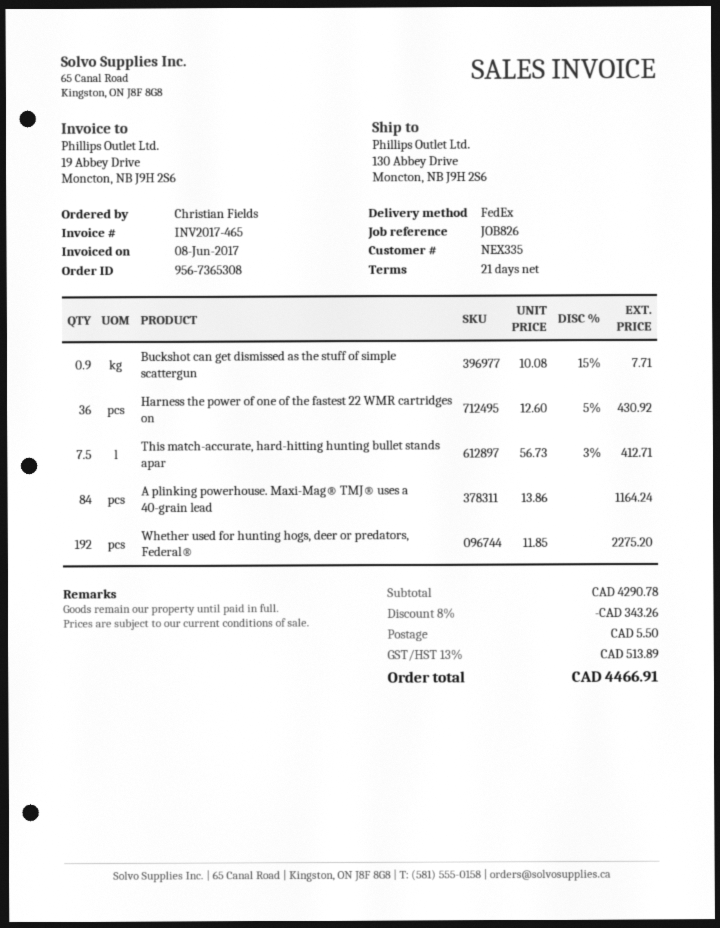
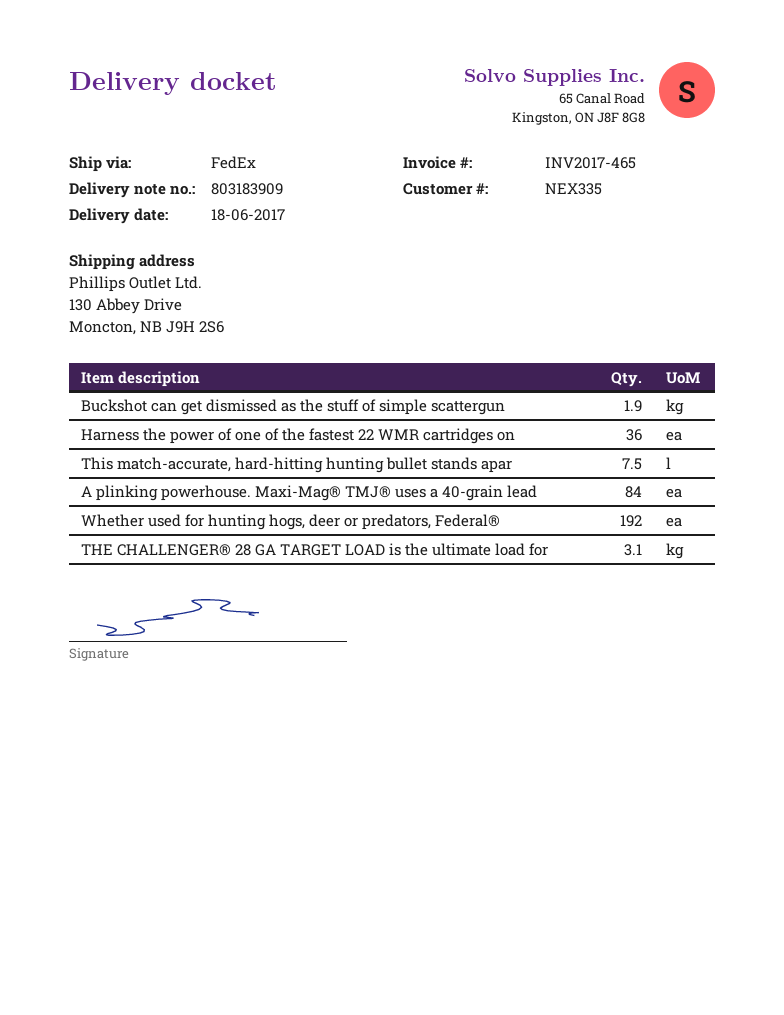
Buckshot can get dismissed as the stuff of simple scattergun: 0.9 -> 1.9
THE CHALLENGER® 28 GA TARGET LOAD is the ultimate load for: none -> 3.1

